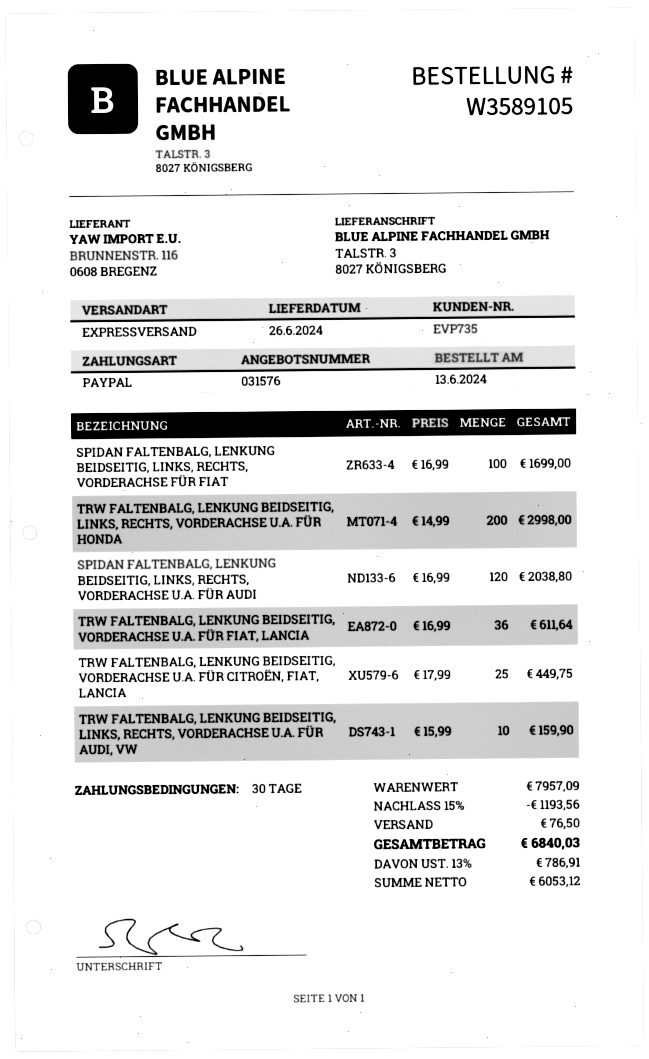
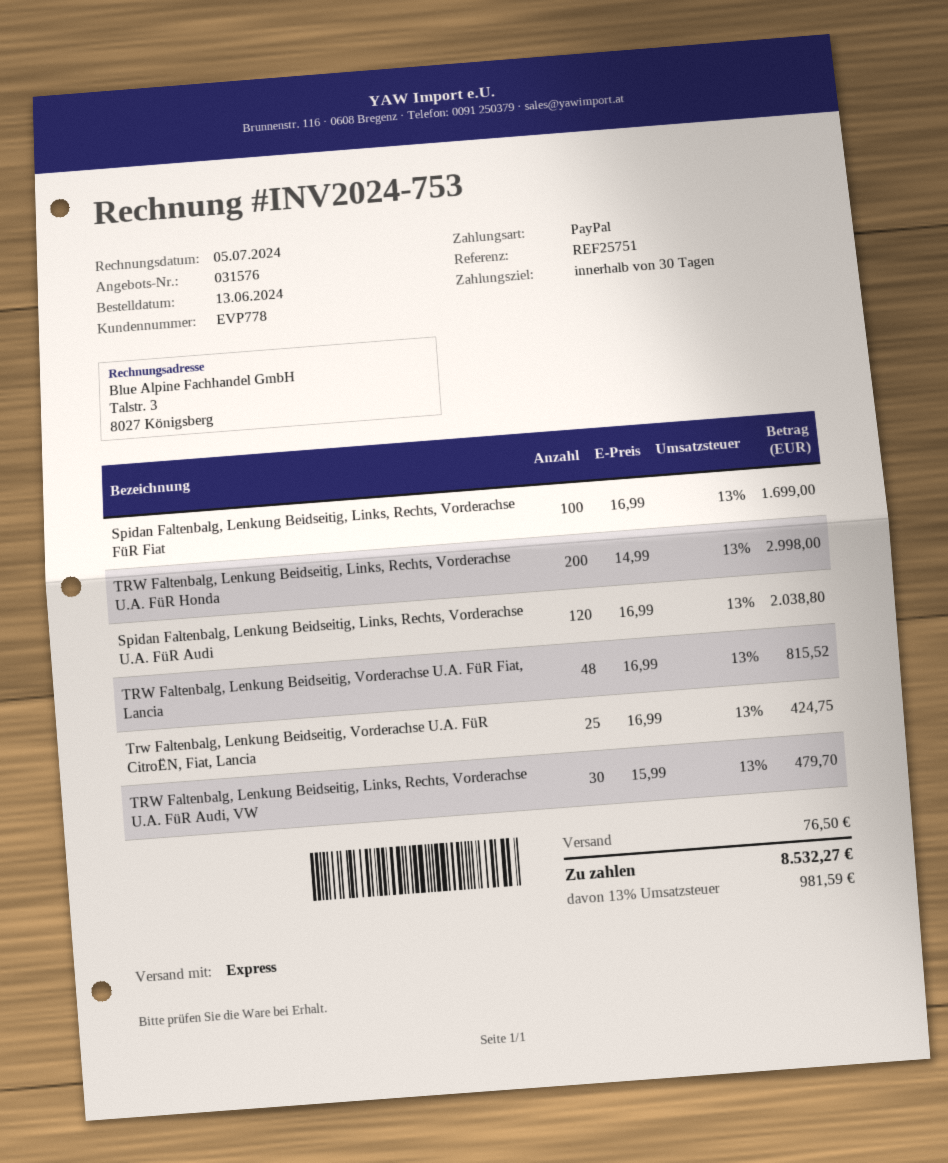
customer number: EVP735 -> EVP778
TRW FALTENBALG, LENKUNG BEIDSEITIG, VORDERACHSE U.A. FÜR FIAT, LANCIA: 36 x 16.99 = 611.64 -> 48 x 16.99 = 815.52
TRW FALTENBALG, LENKUNG BEIDSEITIG, VORDERACHSE U.A. FÜR CITROËN, FIAT, LANCIA: 25 x 17.99 = 449.75 -> 25 x 16.99 = 424.75
TRW FALTENBALG, LENKUNG BEIDSEITIG, LINKS, RECHTS, VORDERACHSE U.A. FÜR AUDI, VW: 10 x 15.99 = 159.90 -> 30 x 15.99 = 479.70
discount: 15% = 1193.56 -> none
tax: 13% = 786.91 -> 13% = 981.59
total: 6840.03 -> 8532.27

